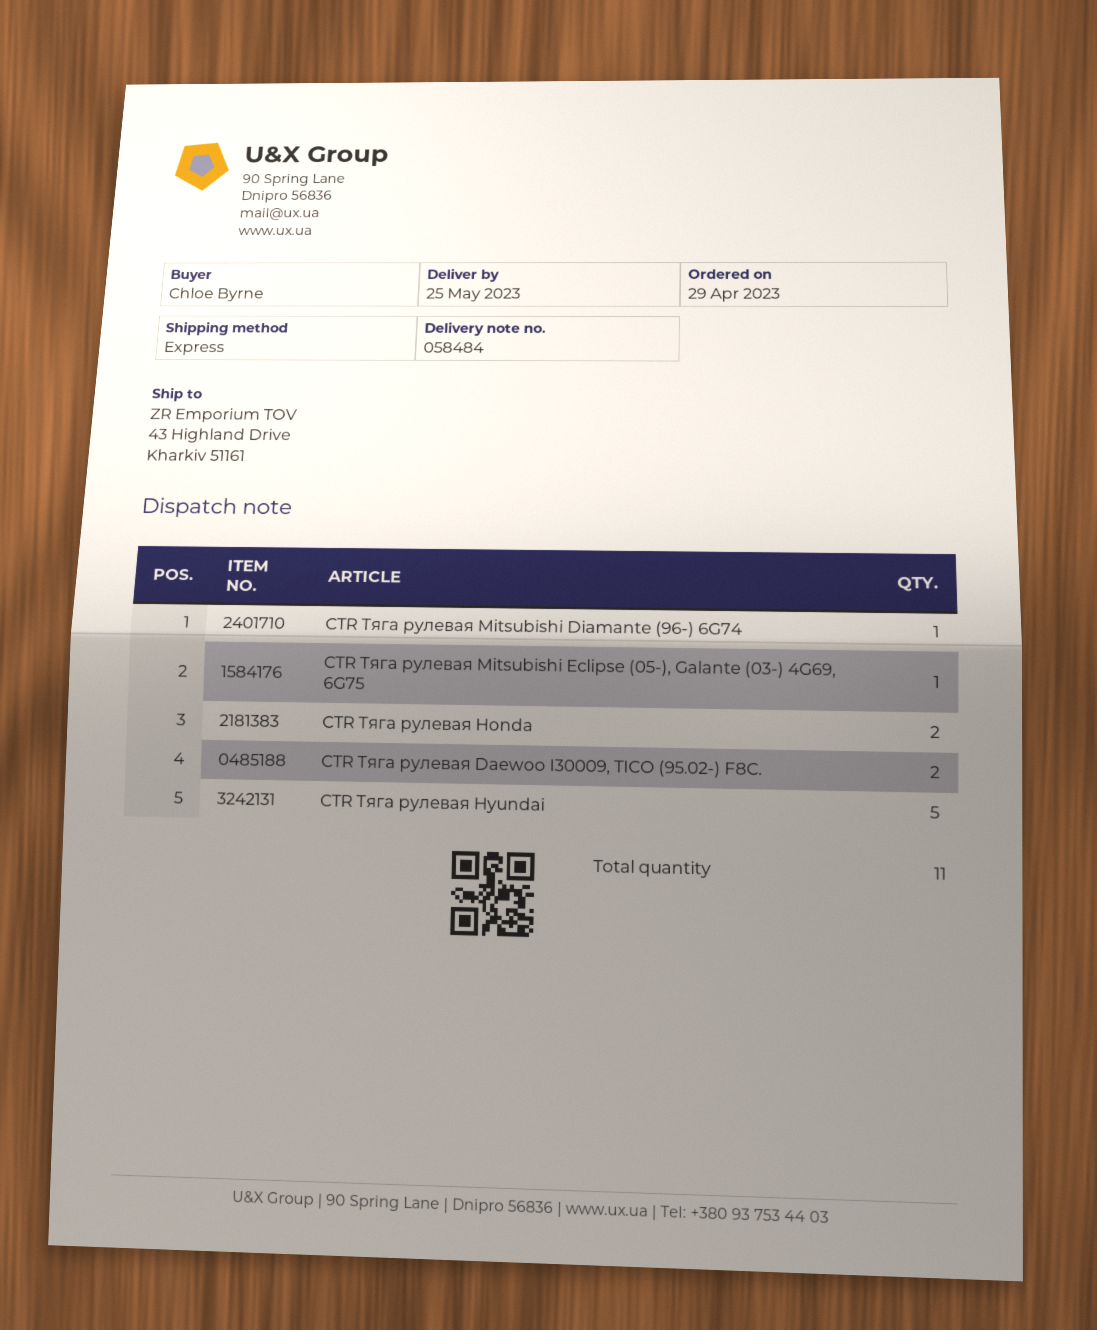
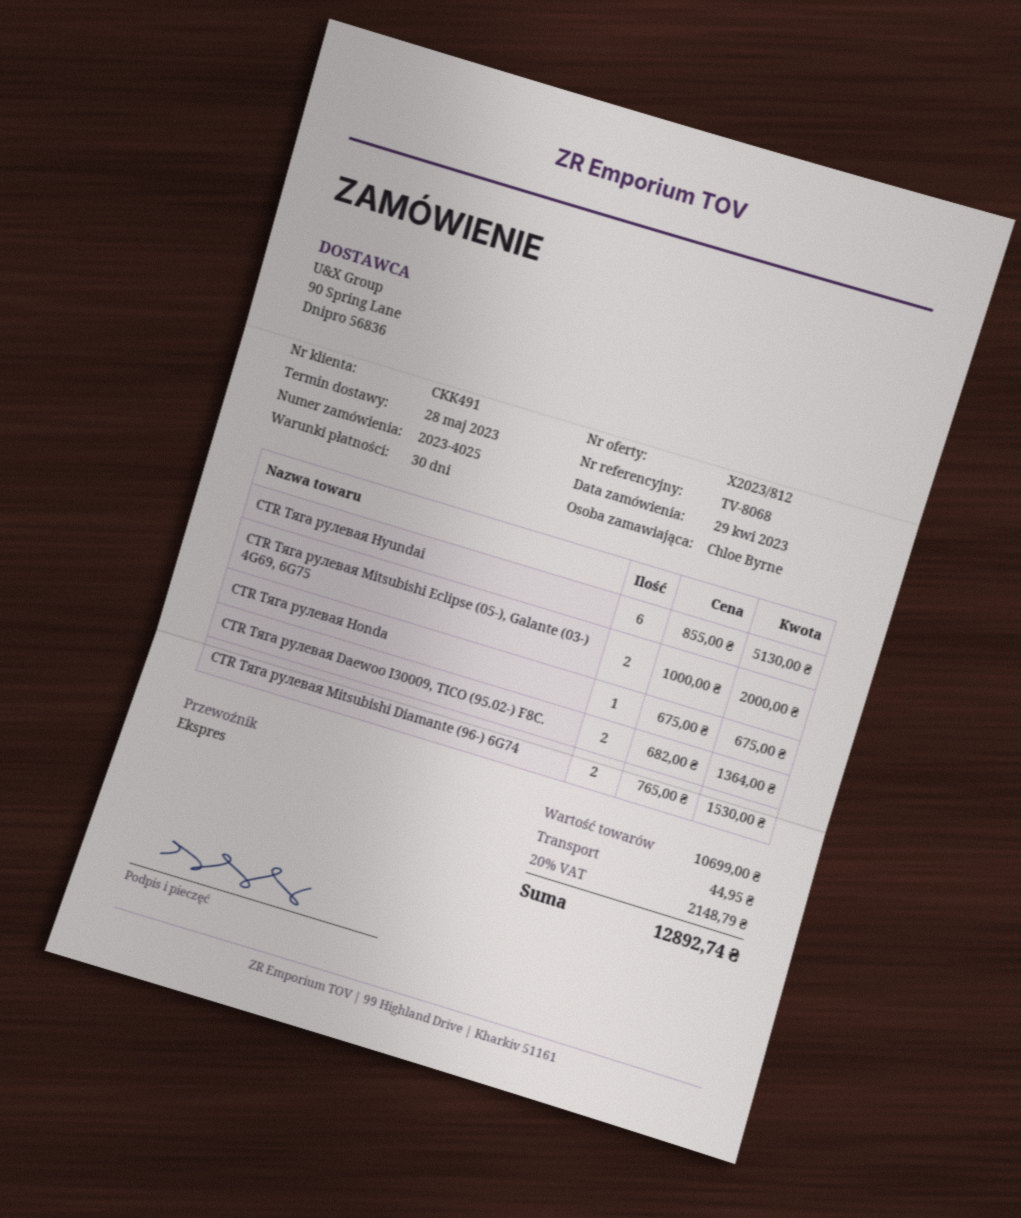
delivery date: 2023-05-25 -> 2023-05-28
CTR Тяга рулевая Mitsubishi Diamante (96-) 6G74: 1 -> 2
CTR Тяга рулевая Mitsubishi Eclipse (05-), Galante (03-) 4G69, 6G75: 1 -> 2
CTR Тяга рулевая Honda: 2 -> 1
CTR Тяга рулевая Hyundai: 5 -> 6

